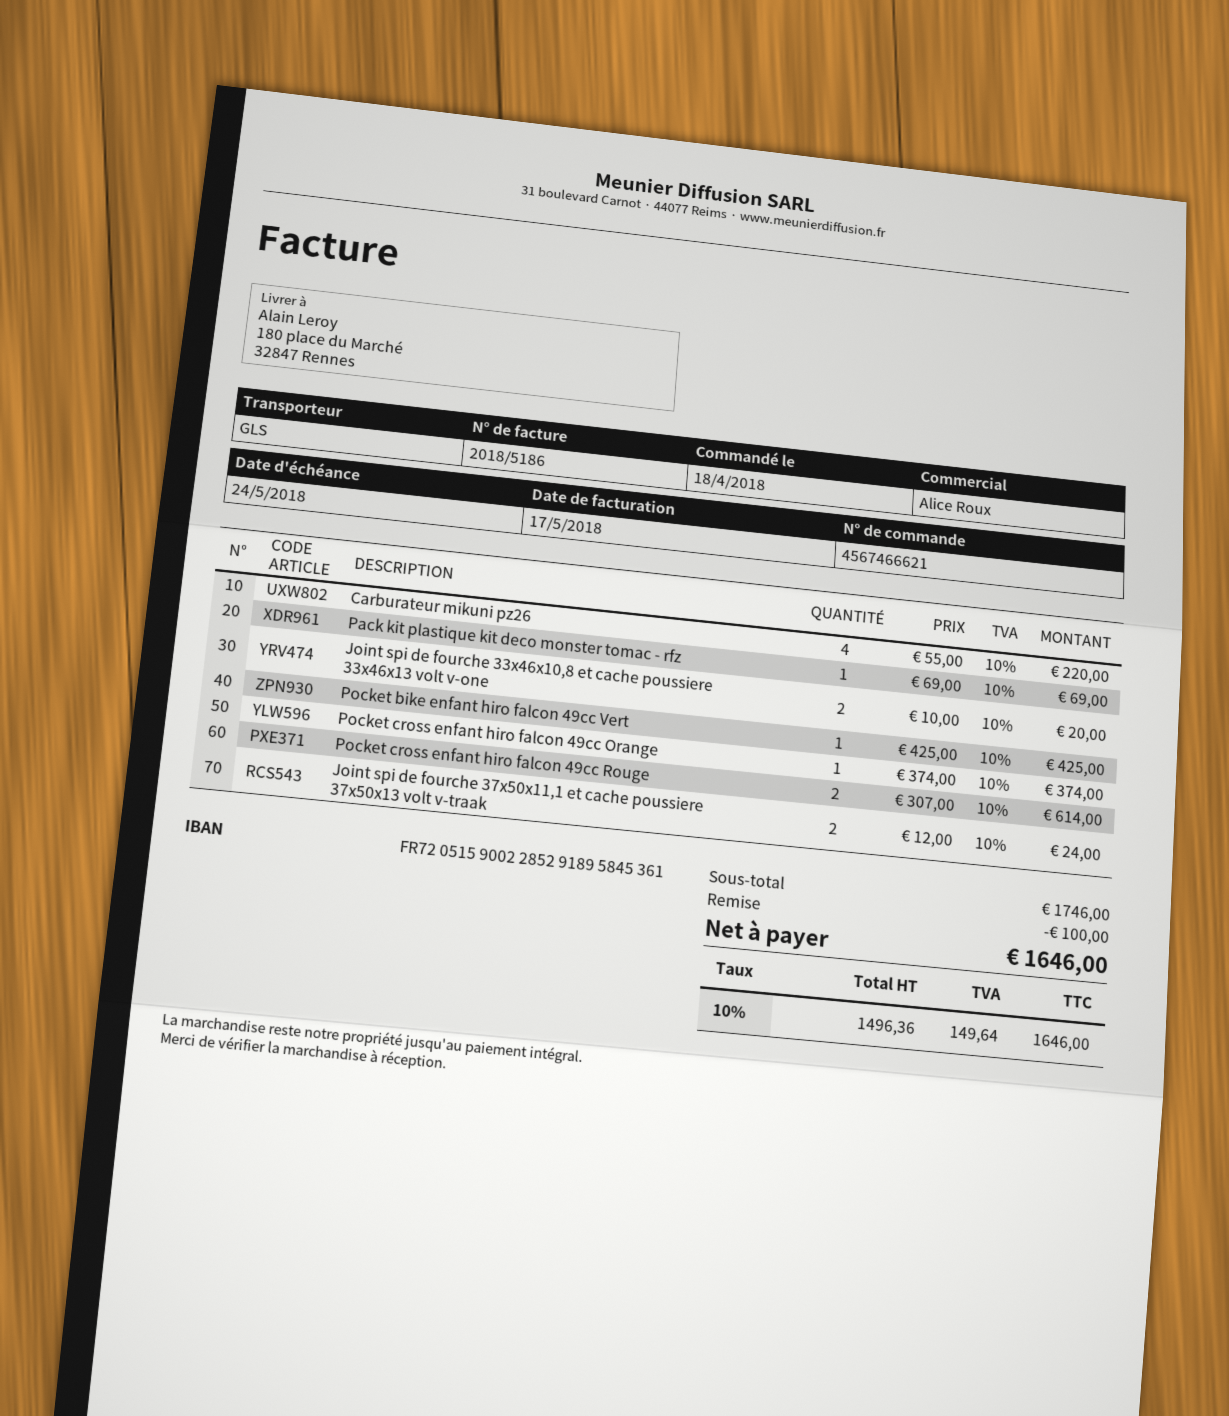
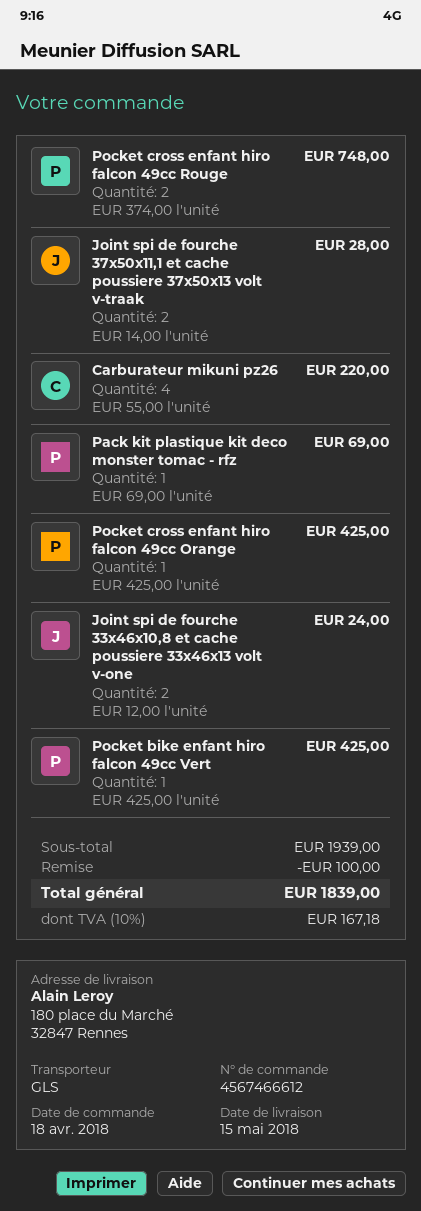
order number: 4567466621 -> 4567466612
Joint spi de fourche 33x46x10,8 et cache poussiere 33x46x13 volt v-one: 2 x 10.00 = 20.00 -> 2 x 12.00 = 24.00
Pocket cross enfant hiro falcon 49cc Orange: 1 x 374.00 = 374.00 -> 1 x 425.00 = 425.00
Pocket cross enfant hiro falcon 49cc Rouge: 2 x 307.00 = 614.00 -> 2 x 374.00 = 748.00
Joint spi de fourche 37x50x11,1 et cache poussiere 37x50x13 volt v-traak: 2 x 12.00 = 24.00 -> 2 x 14.00 = 28.00
subtotal: 1746.00 -> 1939.00
tax: 10% = 149.64 -> 10% = 167.18
total: 1646.00 -> 1839.00

